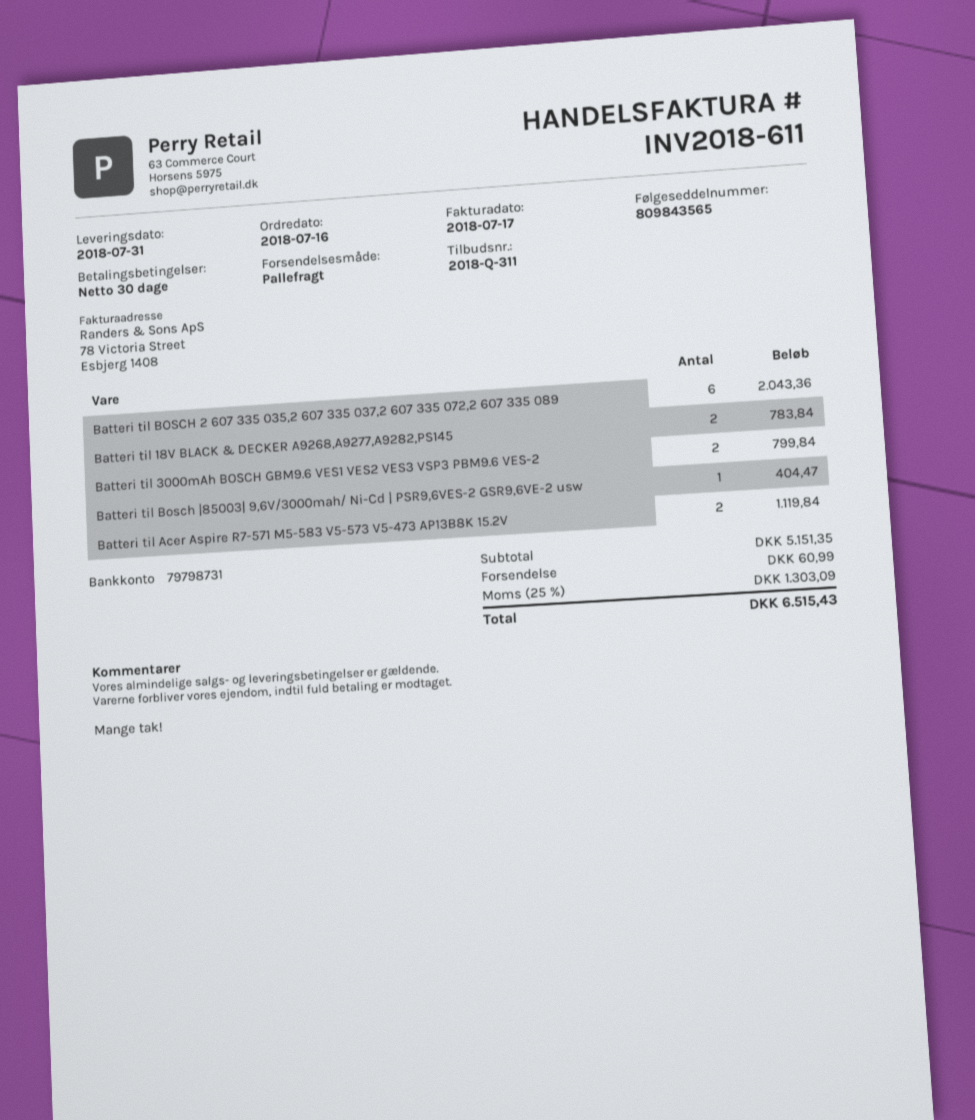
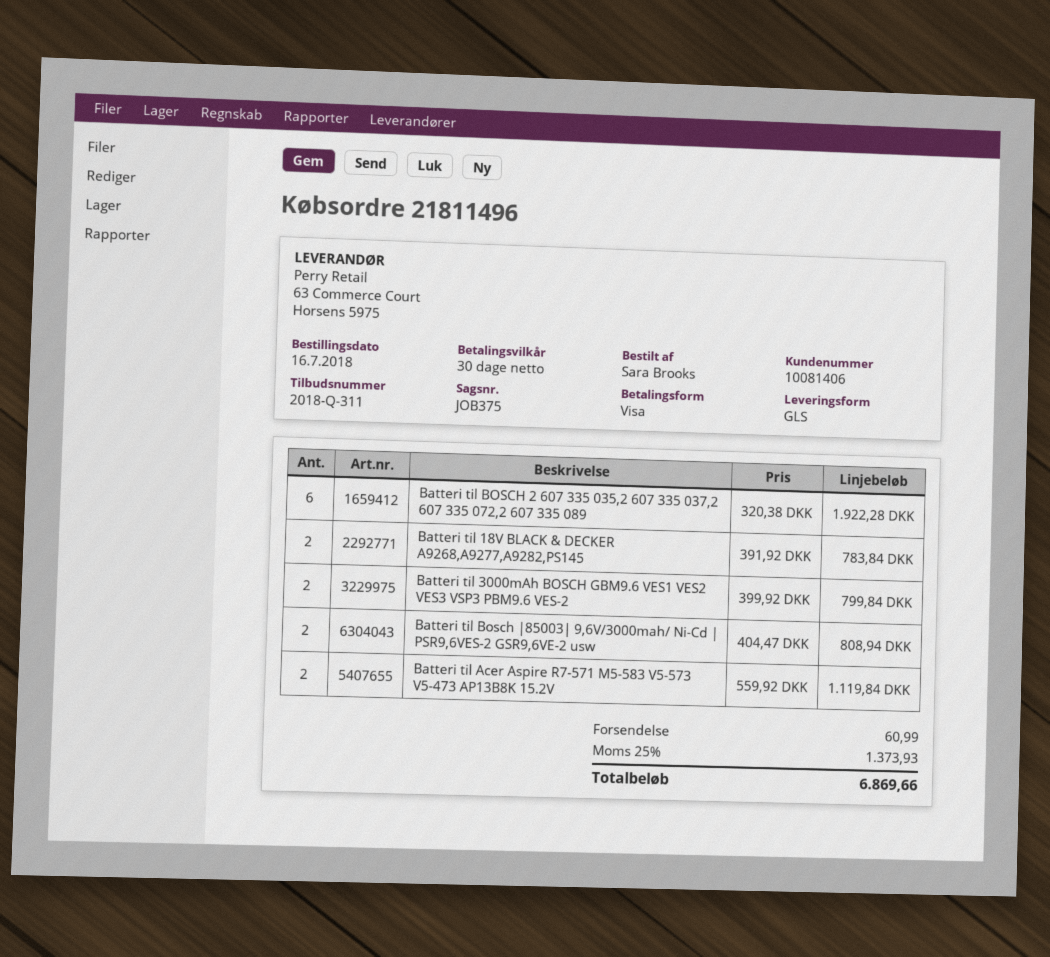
shipping method: pallet freight -> GLS
Batteri til BOSCH 2 607 335 035,2 607 335 037,2 607 335 072,2 607 335 089: 6 for 2043.36 -> 6 for 1922.28
Batteri til Bosch |85003| 9,6V/3000mah/ Ni-Cd | PSR9,6VES-2 GSR9,6VE-2 usw: 1 for 404.47 -> 2 for 808.94
tax: 25% = 1303.09 -> 25% = 1373.93
total: 6515.43 -> 6869.66

